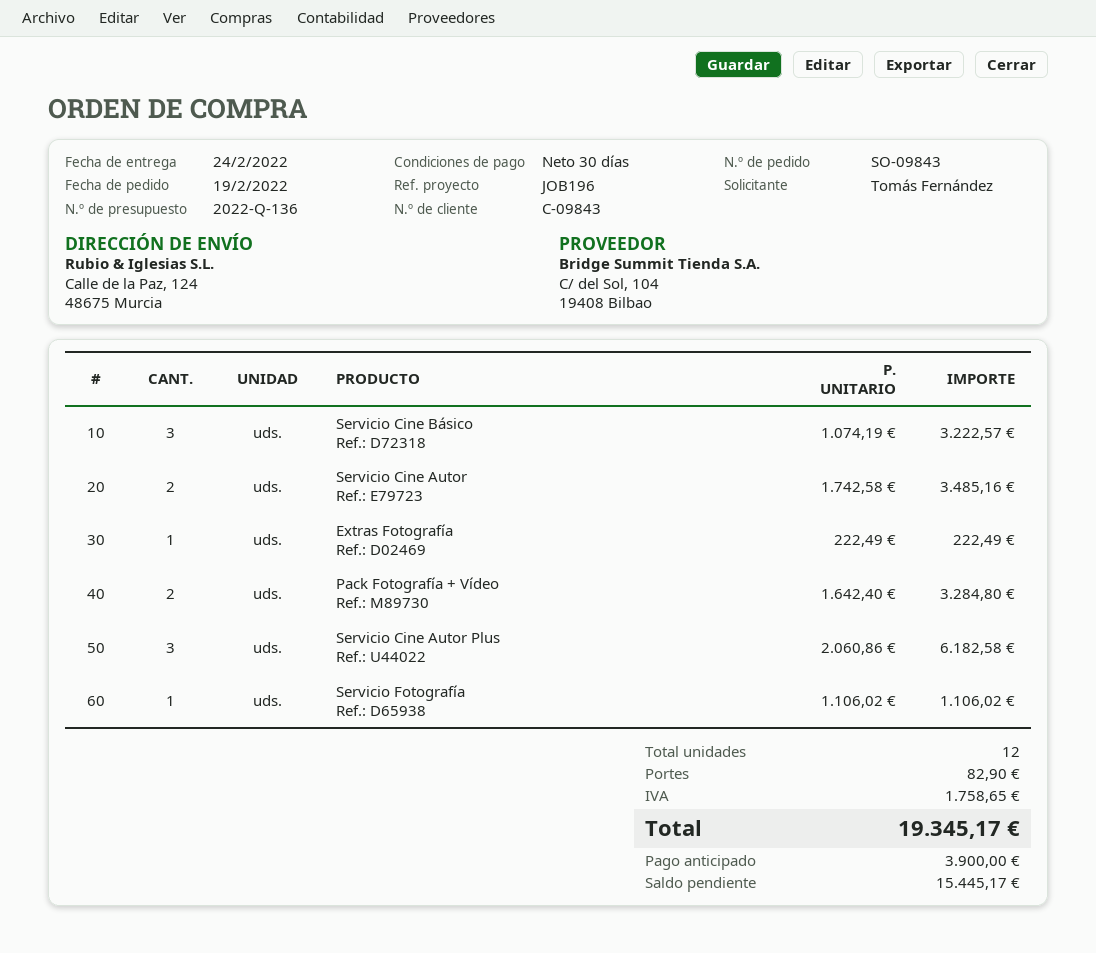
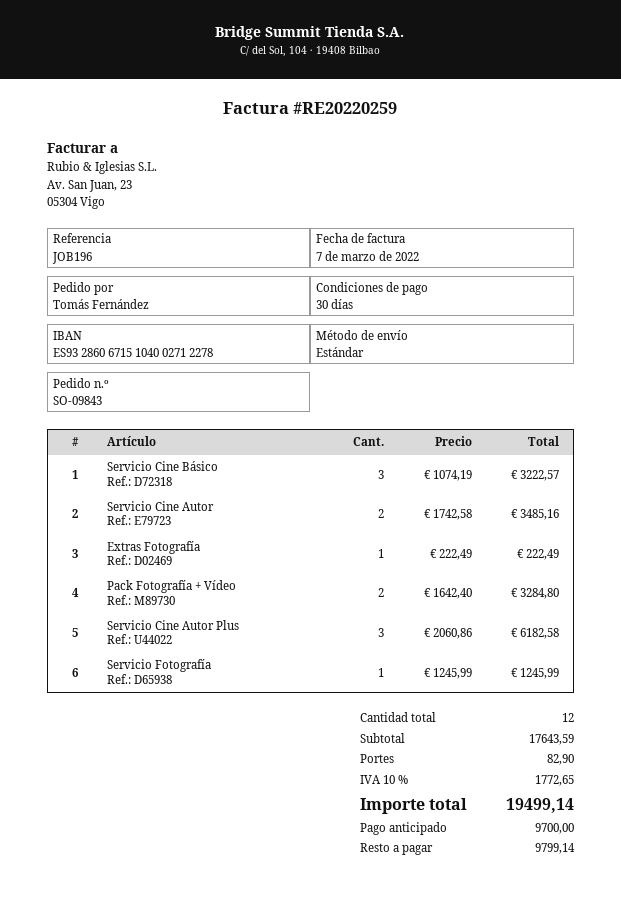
Servicio Fotografía: 1 x 1106.02 = 1106.02 -> 1 x 1245.99 = 1245.99
tax: 1758.65 -> 1772.65
total: 19345.17 -> 19499.14
deposit: 3900.00 -> 9700.00
balance: 15445.17 -> 9799.14

